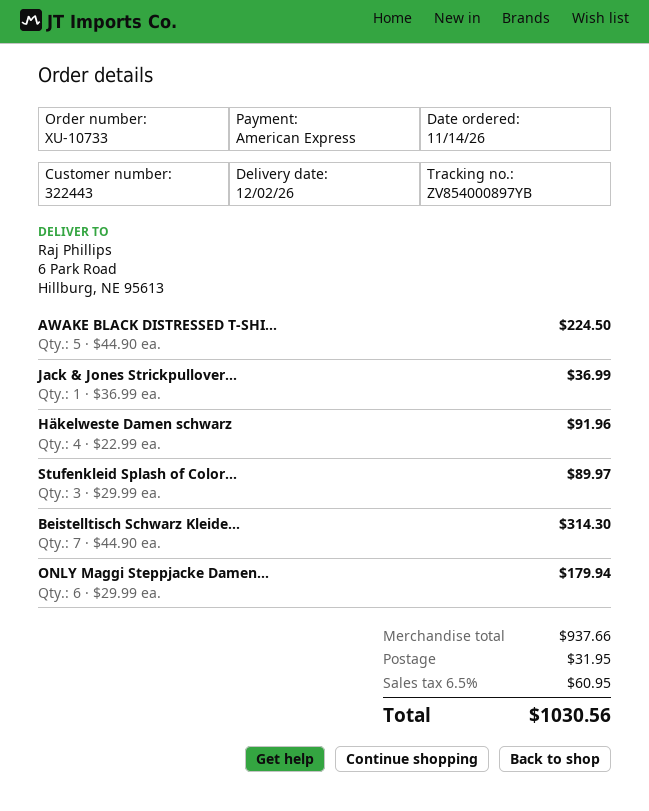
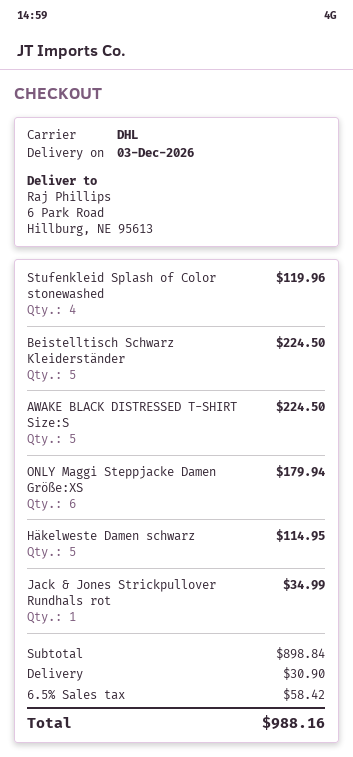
delivery date: 2026-12-02 -> 2026-12-03
Jack & Jones Strickpullover...: 1 for 36.99 -> 1 for 34.99
Häkelweste Damen schwarz: 4 for 91.96 -> 5 for 114.95
Stufenkleid Splash of Color...: 3 for 89.97 -> 4 for 119.96
Beistelltisch Schwarz Kleide...: 7 for 314.30 -> 5 for 224.50
subtotal: 937.66 -> 898.84
shipping: 31.95 -> 30.90
tax: 6.5% = 60.95 -> 6.5% = 58.42
total: 1030.56 -> 988.16

